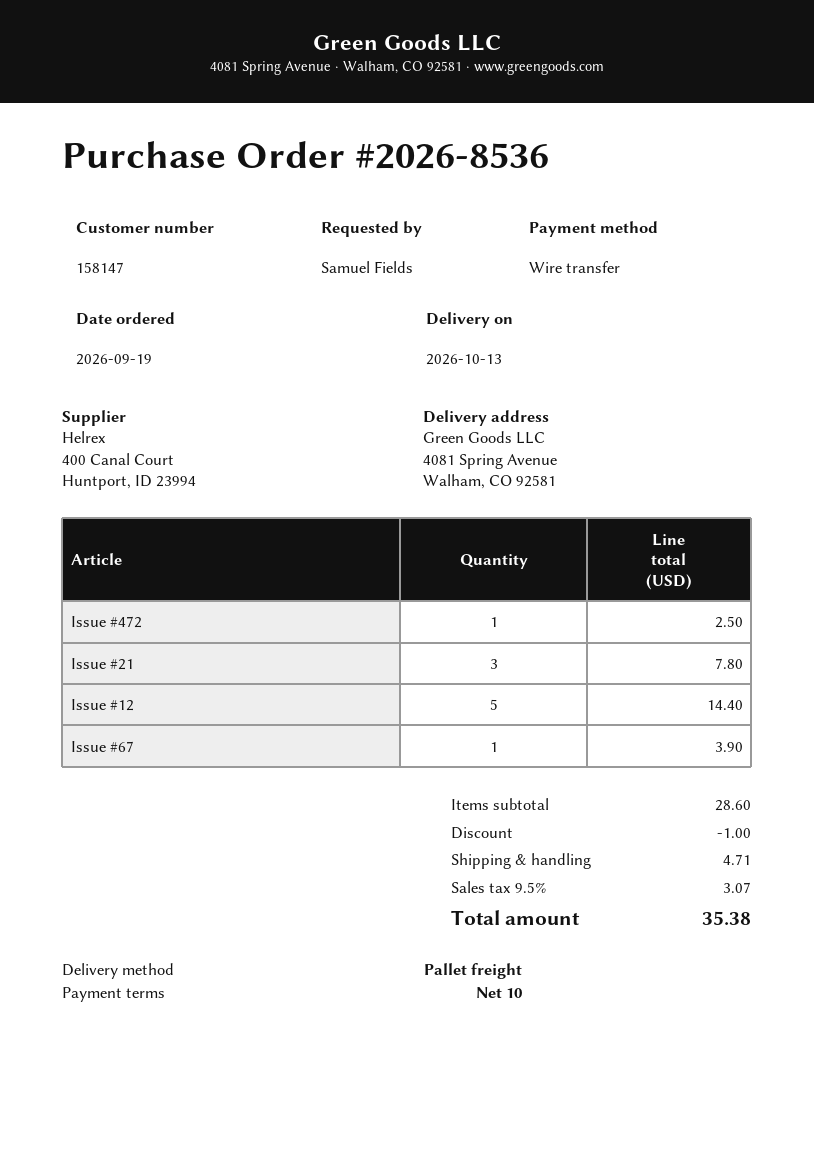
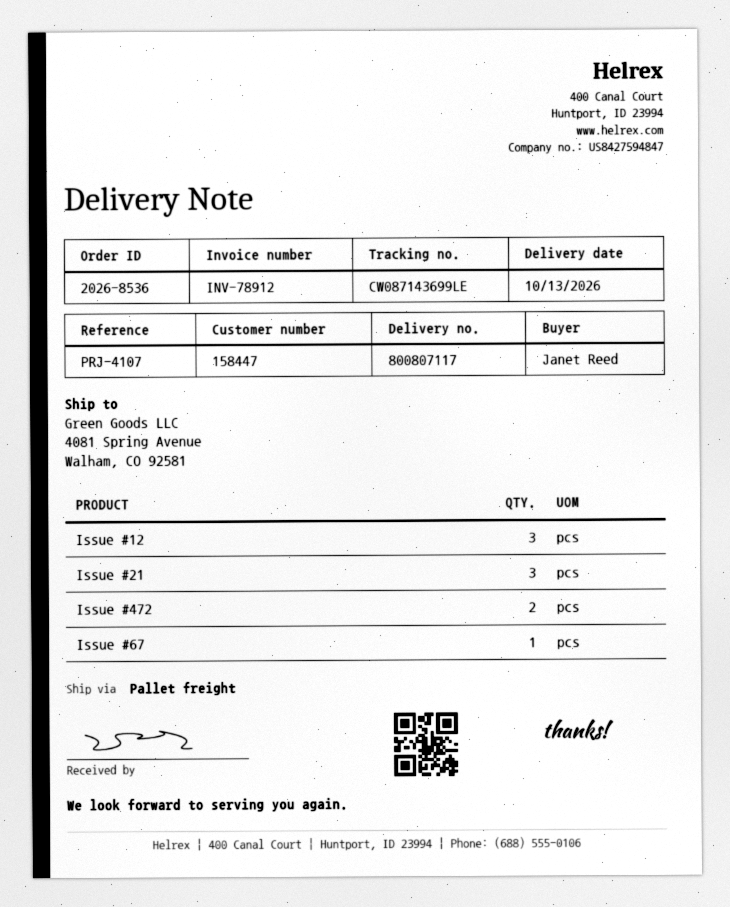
customer number: 158147 -> 158447
ordered by: Samuel Fields -> Janet Reed
Issue #472: 1 -> 2
Issue #12: 5 -> 3

